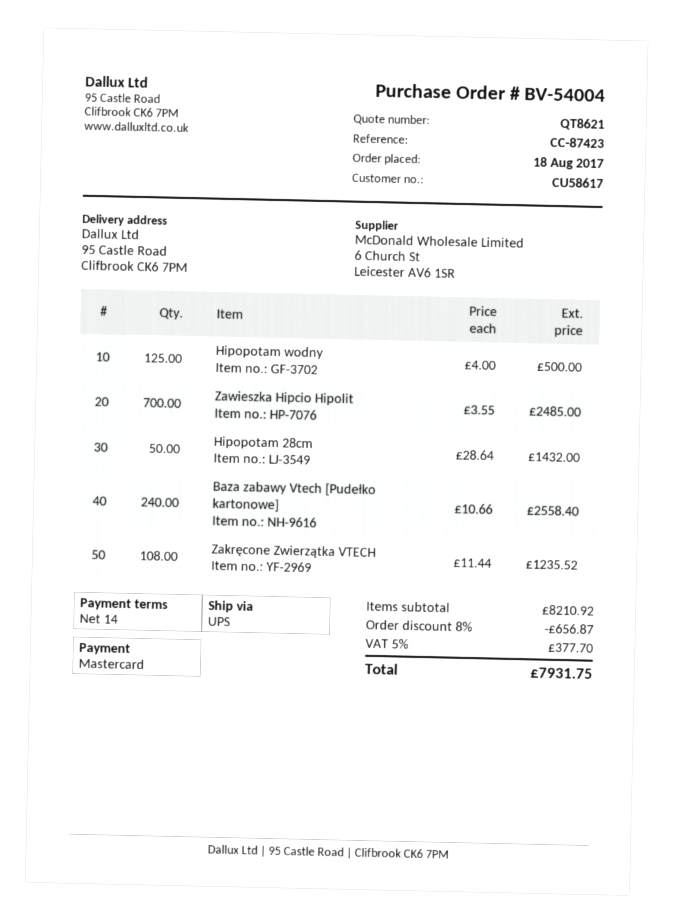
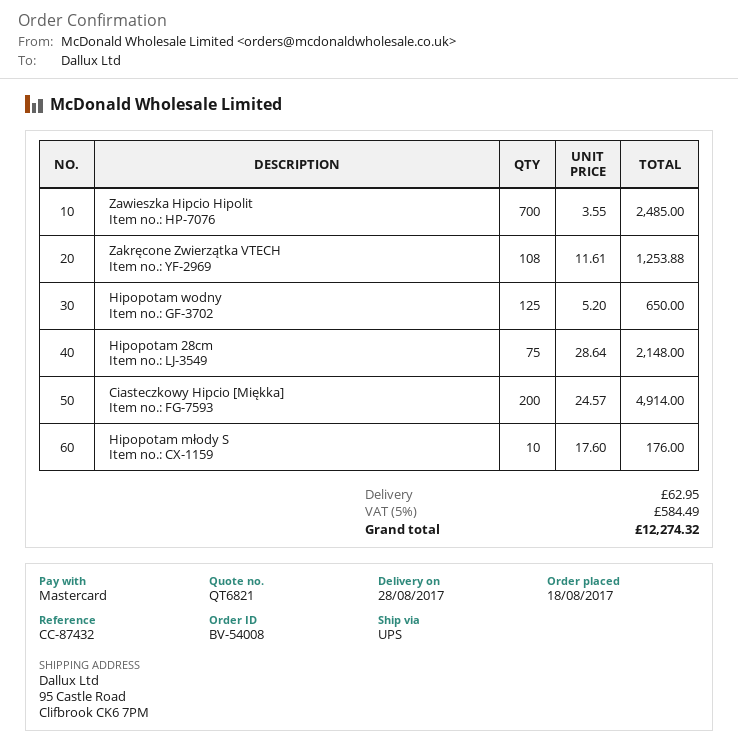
quote number: QT8621 -> QT6821
order number: BV-54004 -> BV-54008
reference: CC-87423 -> CC-87432
Hipopotam wodny: 125 x 4.00 = 500.00 -> 125 x 5.20 = 650.00
Hipopotam 28cm: 50 x 28.64 = 1432.00 -> 75 x 28.64 = 2148.00
Baza zabawy Vtech [Pudełko kartonowe]: 240 x 10.66 = 2558.40 -> none
Zakręcone Zwierzątka VTECH: 108 x 11.44 = 1235.52 -> 108 x 11.61 = 1253.88
Ciasteczkowy Hipcio [Miękka]: none -> 200 x 24.57 = 4914.00
Hipopotam młody S: none -> 10 x 17.60 = 176.00
discount: 8% = 656.87 -> none
shipping: none -> 62.95
tax: 5% = 377.70 -> 5% = 584.49
total: 7931.75 -> 12274.32

